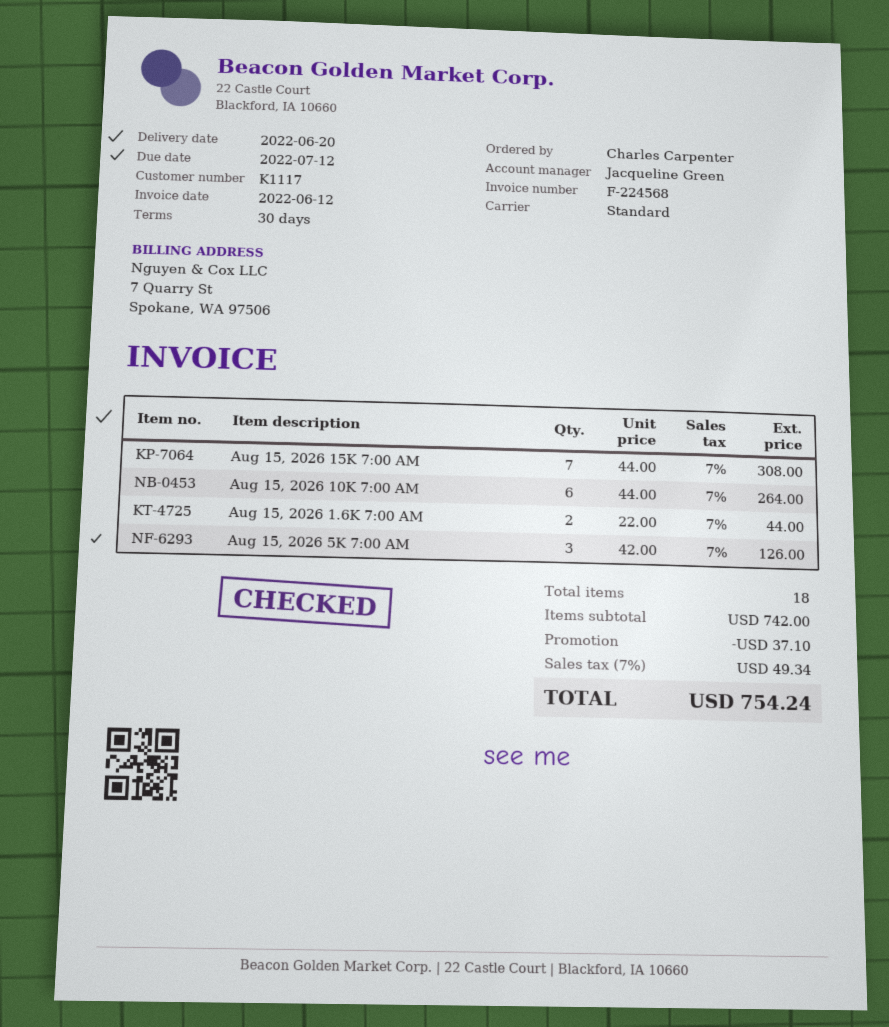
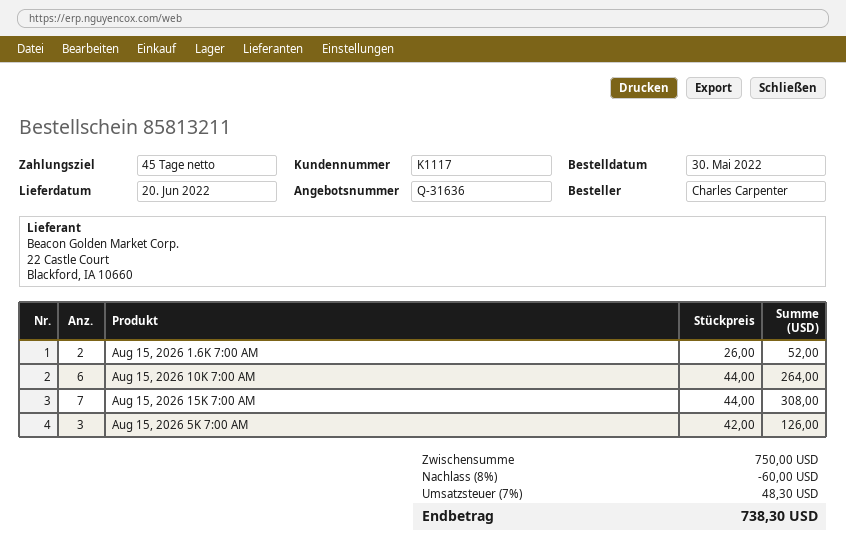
payment terms: 30 days -> 45 days
Aug 15, 2026 1.6K 7:00 AM: 2 x 22.00 = 44.00 -> 2 x 26.00 = 52.00
subtotal: 742.00 -> 750.00
discount: 37.10 -> 60.00
tax: 7% = 49.34 -> 7% = 48.30
total: 754.24 -> 738.30

